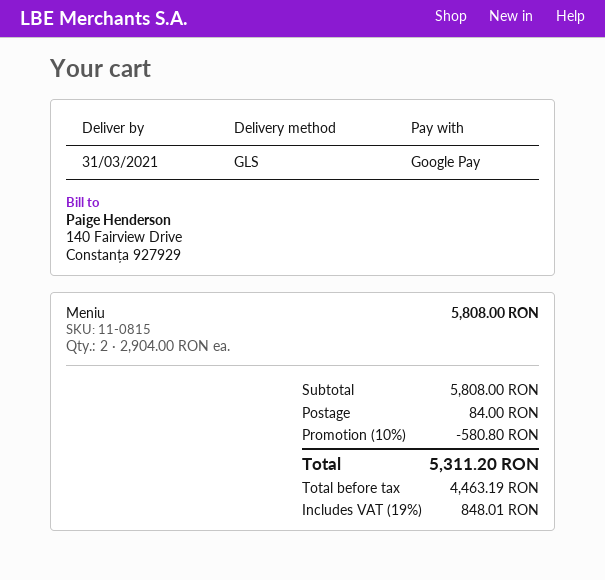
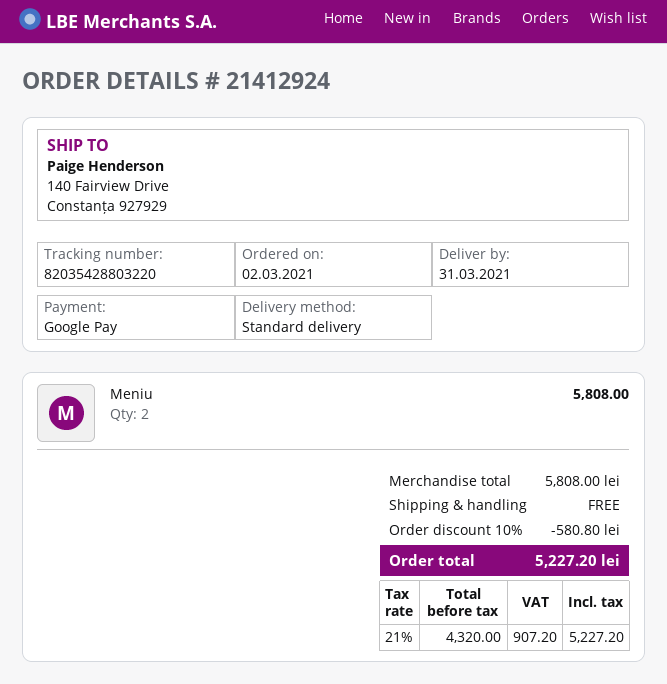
shipping method: GLS -> standard
shipping: 84.00 -> 0.00
net: 4463.19 -> 4320.00
tax: 19% = 848.01 -> 21% = 907.20
total: 5311.20 -> 5227.20

